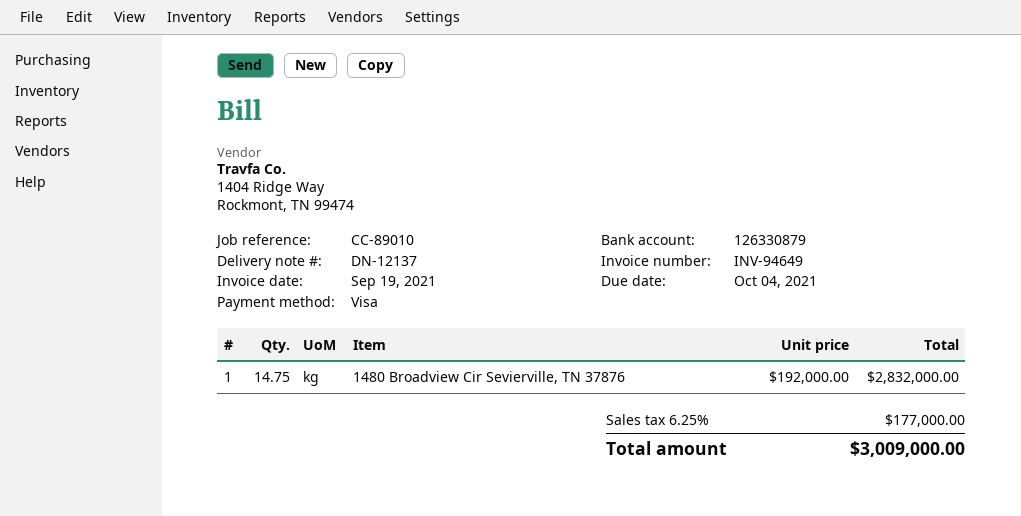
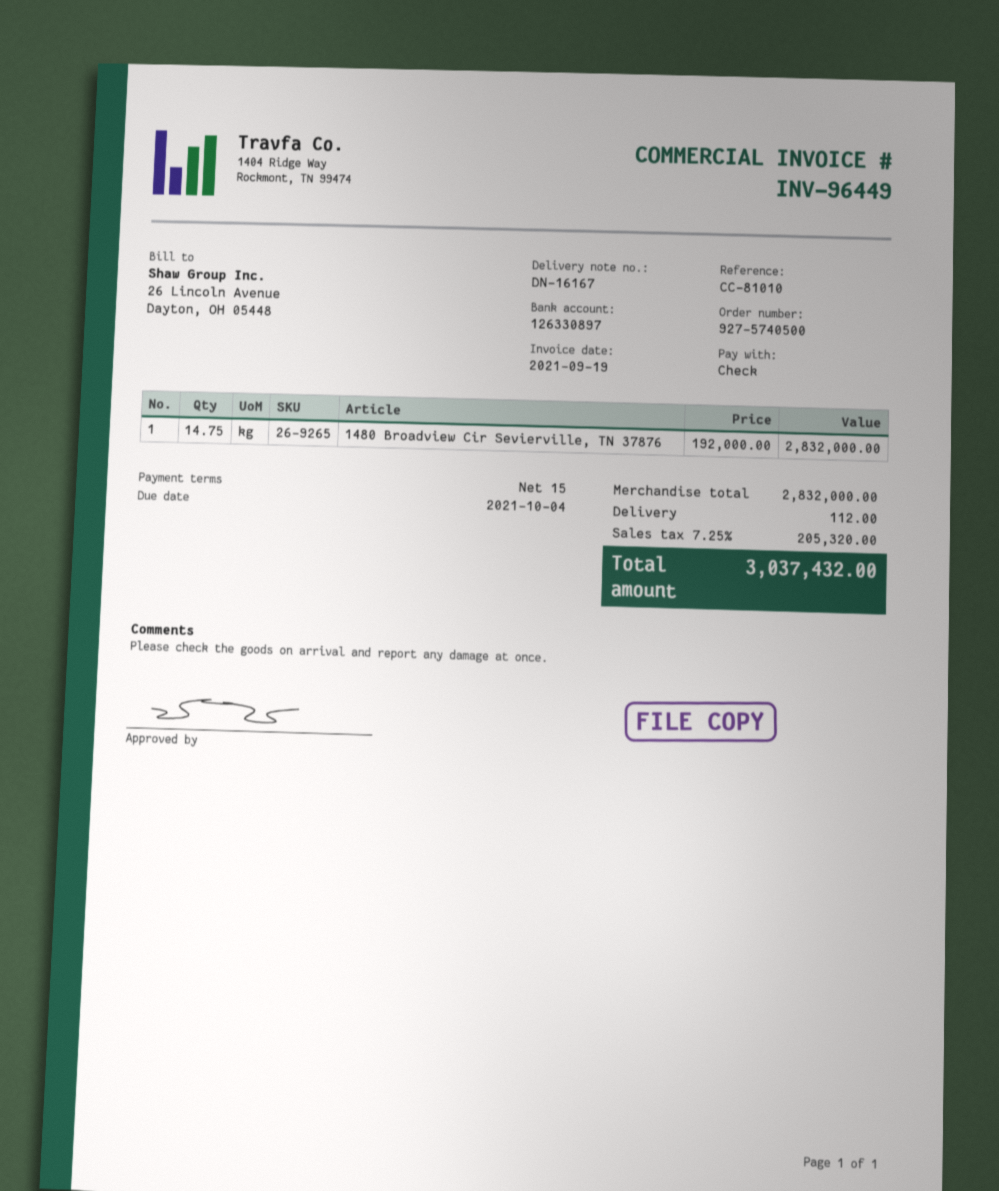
delivery note number: DN-12137 -> DN-16167
invoice number: INV-94649 -> INV-96449
reference: CC-89010 -> CC-81010
payment method: Visa -> cheque
bank account: 126330879 -> 126330897
shipping: none -> 112.00
tax: 6.25% = 177000.00 -> 7.25% = 205320.00
total: 3009000.00 -> 3037432.00

